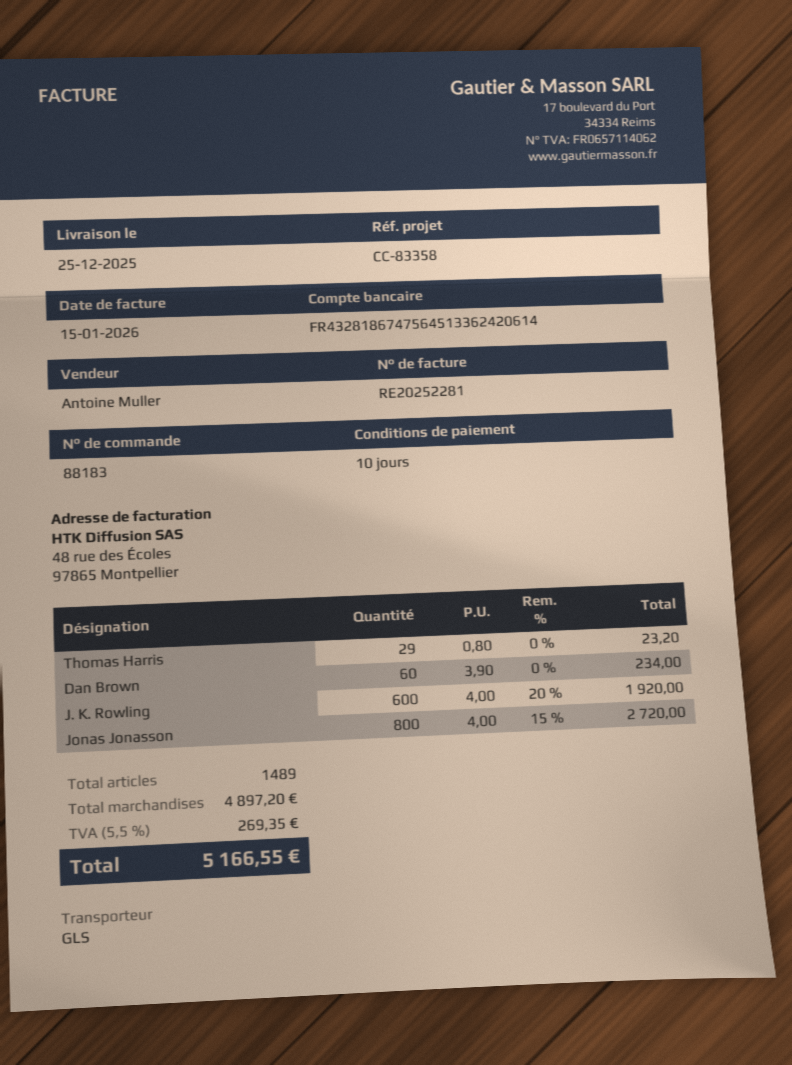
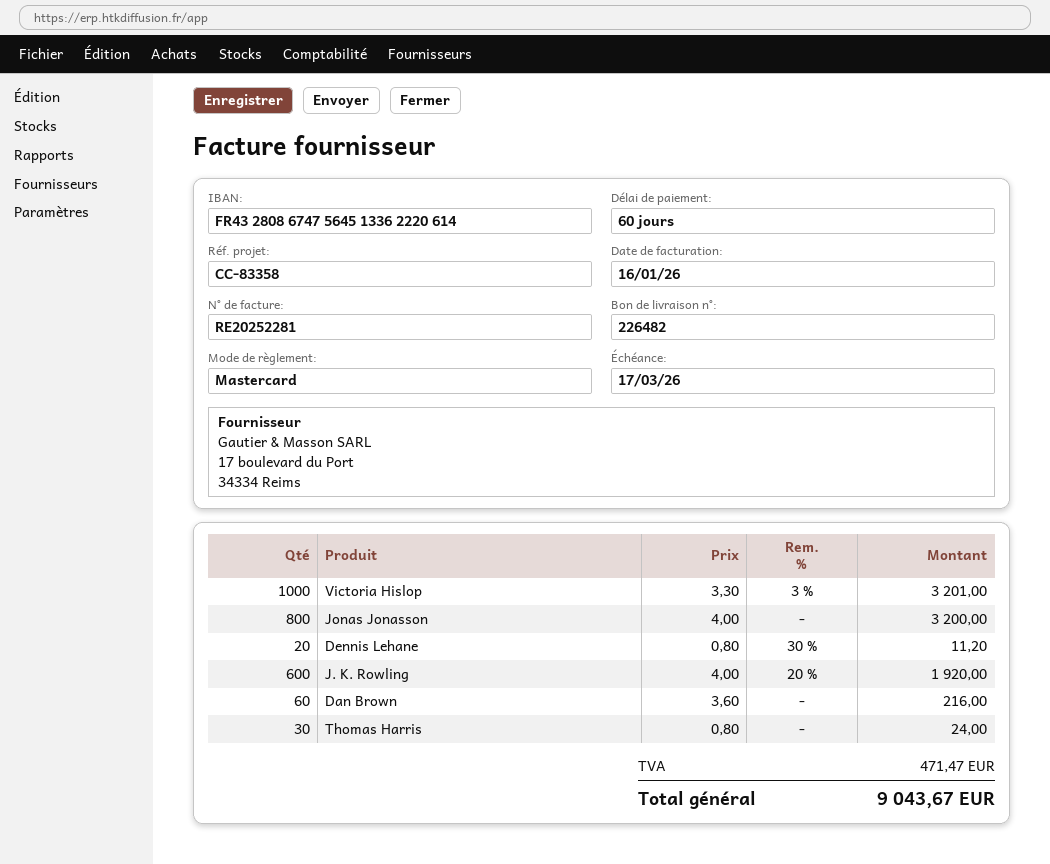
invoice date: 2026-01-15 -> 2026-01-16
payment terms: 10 days -> 60 days
bank account: FR4328186747564513362420614 -> FR4328086747564513362220614
Thomas Harris: 29 x 0.80 = 23.20 -> 30 x 0.80 = 24.00
Dan Brown: 60 x 3.90 = 234.00 -> 60 x 3.60 = 216.00
Jonas Jonasson: 800 x 4.00 - 15% = 2720.00 -> 800 x 4.00 = 3200.00
Victoria Hislop: none -> 1000 x 3.30 - 3% = 3201.00
Dennis Lehane: none -> 20 x 0.80 - 30% = 11.20
tax: 269.35 -> 471.47
total: 5166.55 -> 9043.67

